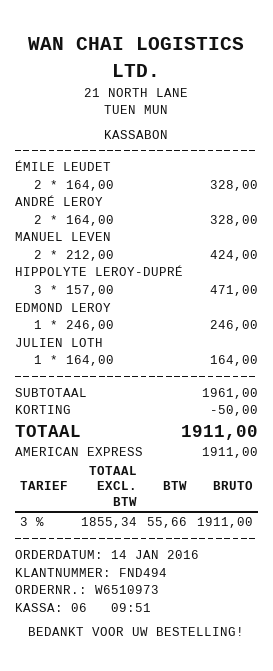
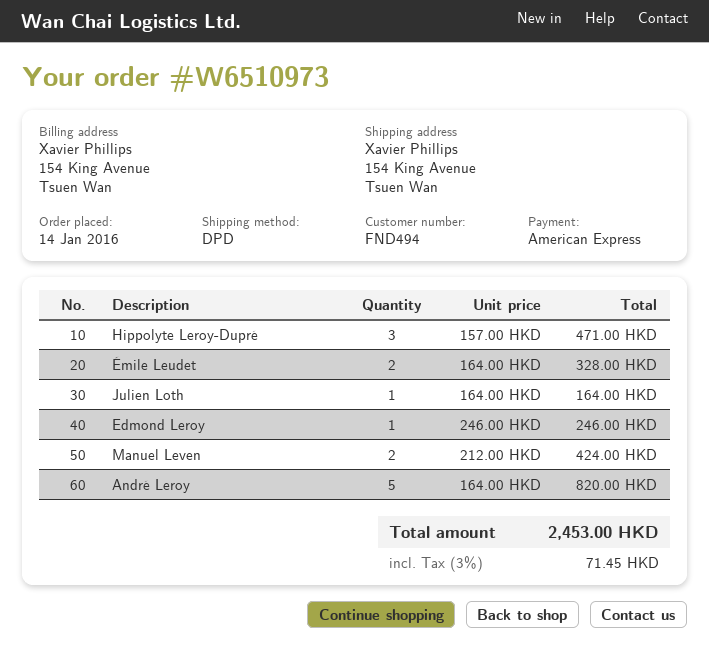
ANDRÉ LEROY: 2 x 164.00 = 328.00 -> 5 x 164.00 = 820.00
discount: 50.00 -> none
tax: 3% = 55.66 -> 3% = 71.45
total: 1911.00 -> 2453.00

